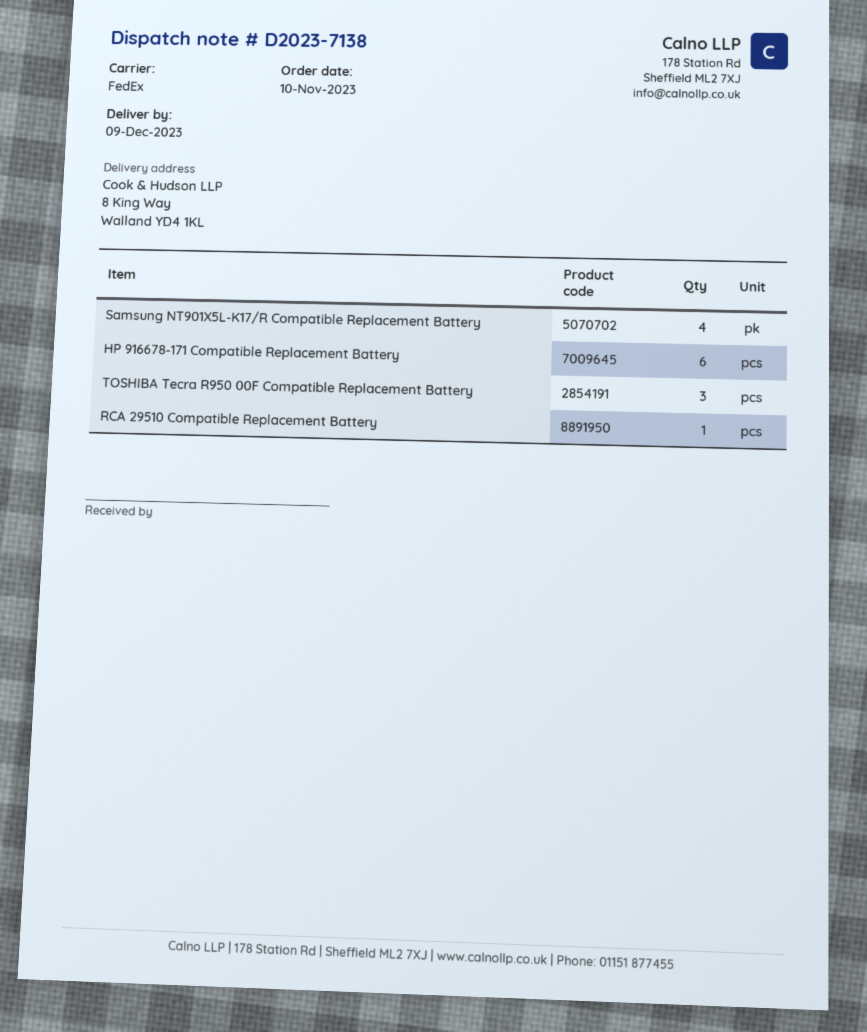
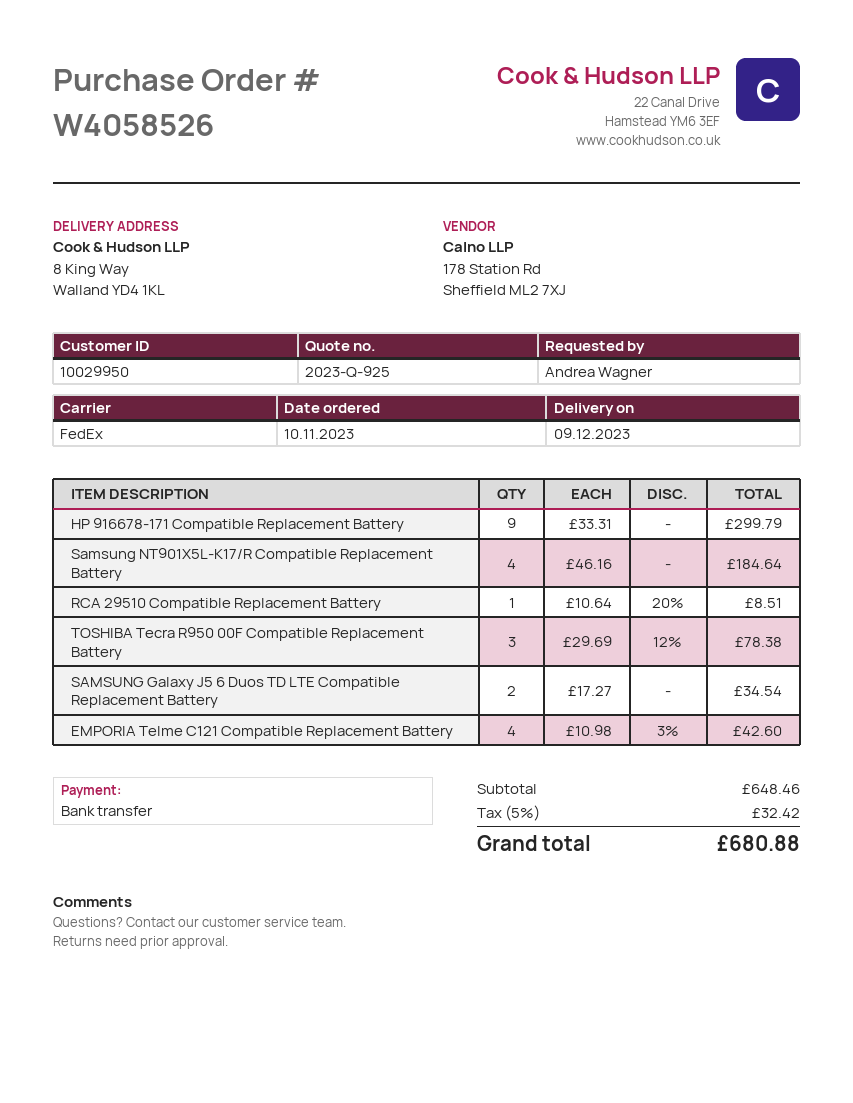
HP 916678-171 Compatible Replacement Battery: 6 -> 9
SAMSUNG Galaxy J5 6 Duos TD LTE Compatible Replacement Battery: none -> 2
EMPORIA Telme C121 Compatible Replacement Battery: none -> 4

